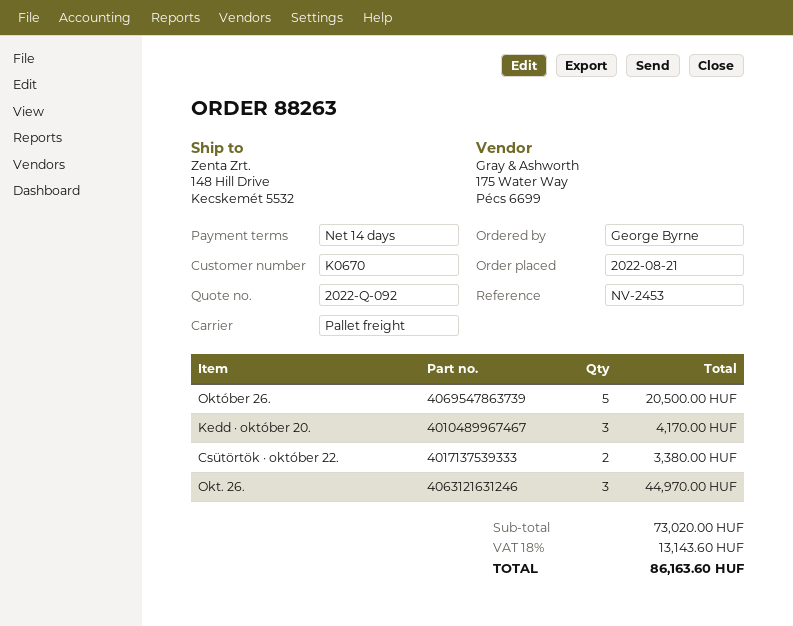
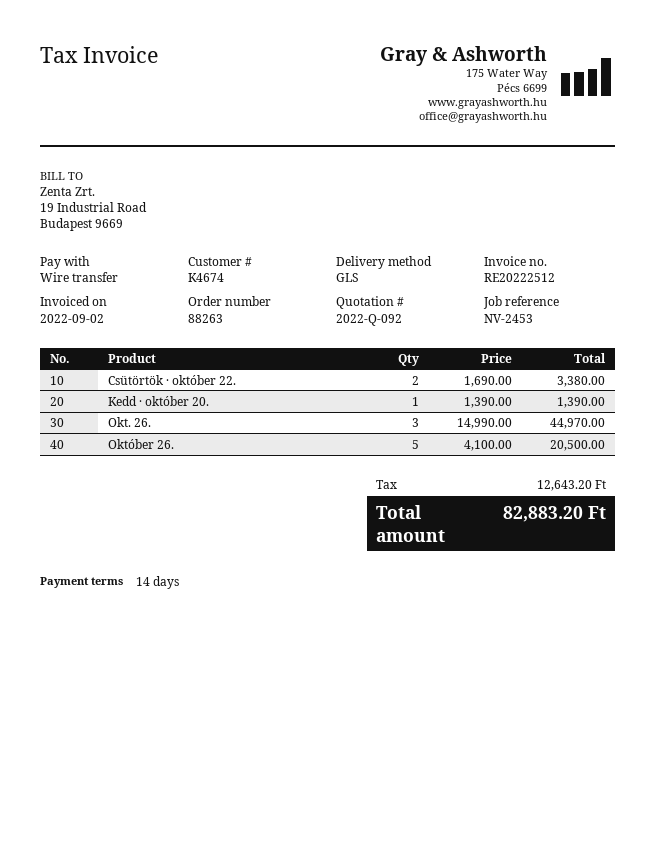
customer number: K0670 -> K4674
shipping method: pallet freight -> GLS
Kedd · október 20.: 3 for 4170.00 -> 1 for 1390.00
tax: 13143.60 -> 12643.20
total: 86163.60 -> 82883.20

